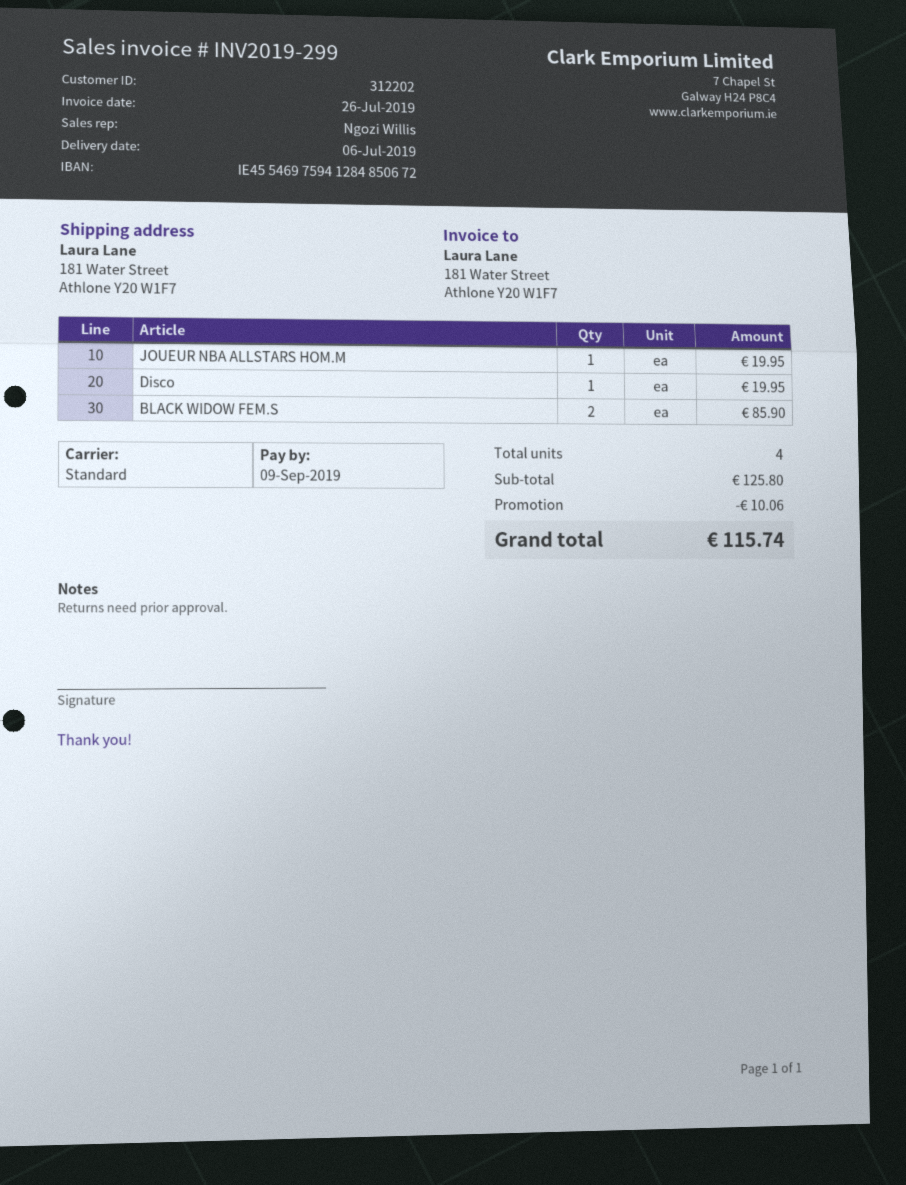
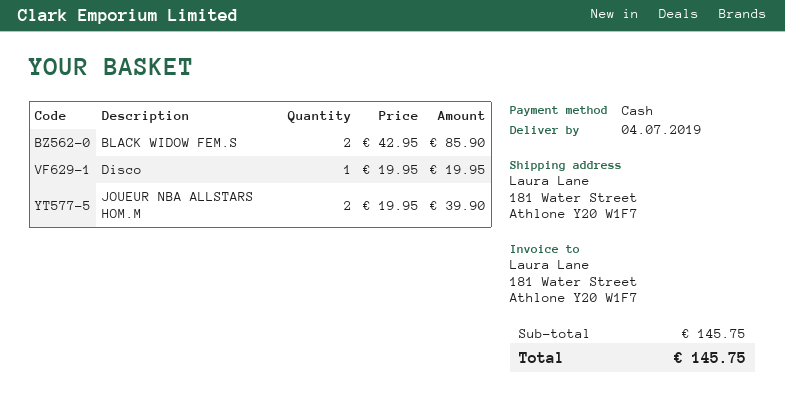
delivery date: 2019-07-06 -> 2019-07-04
JOUEUR NBA ALLSTARS HOM.M: 1 for 19.95 -> 2 for 39.90
subtotal: 125.80 -> 145.75
discount: 10.06 -> none
total: 115.74 -> 145.75

